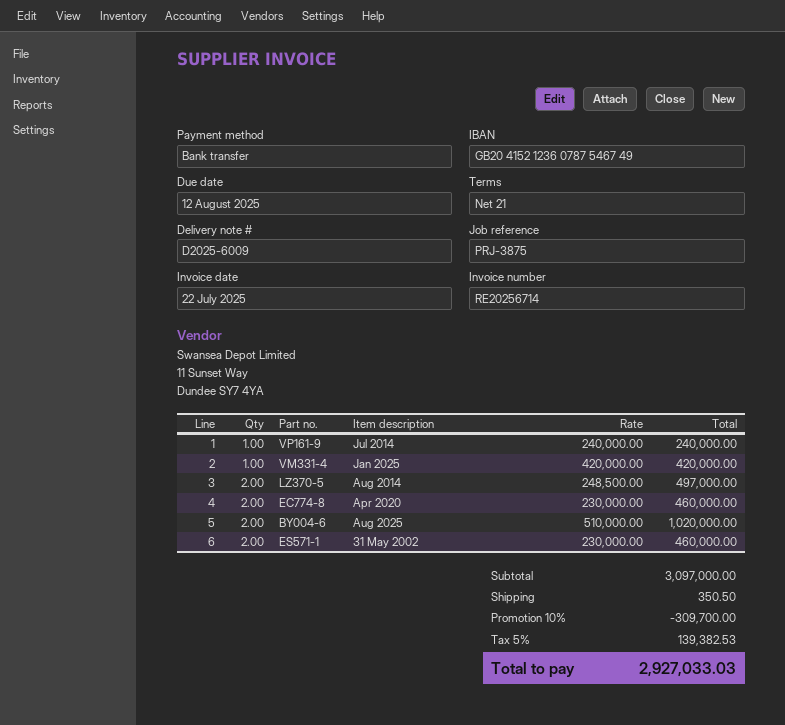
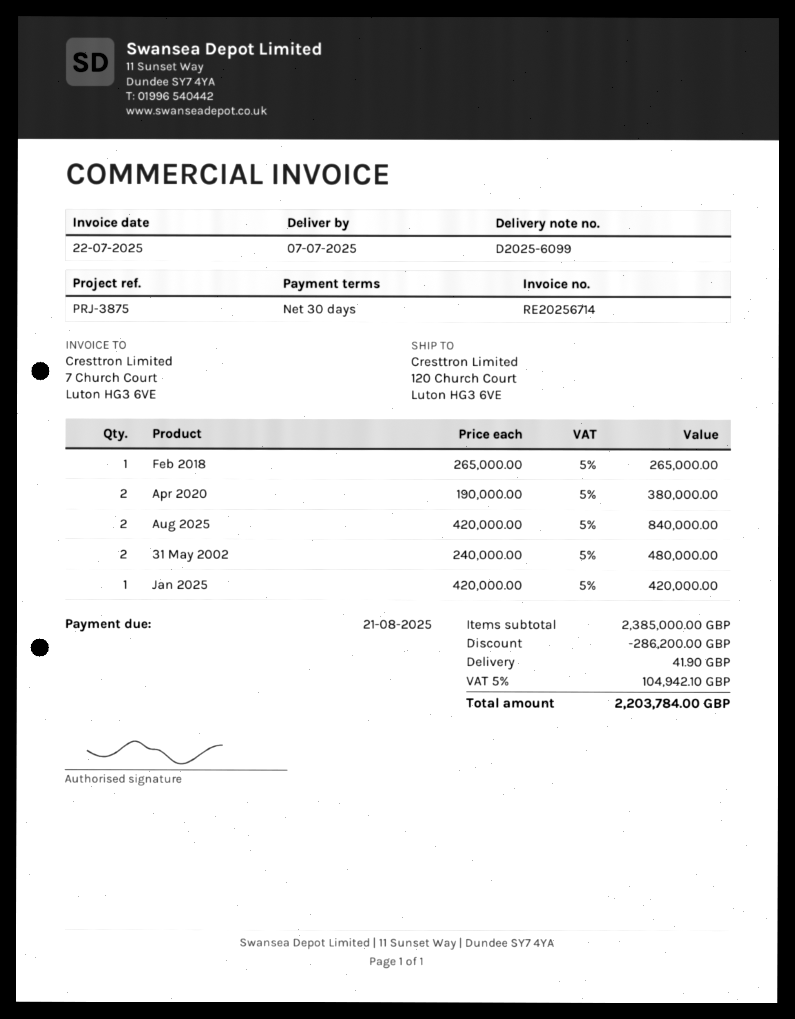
delivery note number: D2025-6009 -> D2025-6099
payment terms: 21 days -> 30 days
due date: 2025-08-12 -> 2025-08-21
Jul 2014: 1 x 240000.00 = 240000.00 -> none
Aug 2014: 2 x 248500.00 = 497000.00 -> none
Apr 2020: 2 x 230000.00 = 460000.00 -> 2 x 190000.00 = 380000.00
Aug 2025: 2 x 510000.00 = 1020000.00 -> 2 x 420000.00 = 840000.00
31 May 2002: 2 x 230000.00 = 460000.00 -> 2 x 240000.00 = 480000.00
Feb 2018: none -> 1 x 265000.00 = 265000.00
subtotal: 3097000.00 -> 2385000.00
discount: 309700.00 -> 286200.00
shipping: 350.50 -> 41.90
tax: 5% = 139382.53 -> 5% = 104942.10
total: 2927033.03 -> 2203784.00

